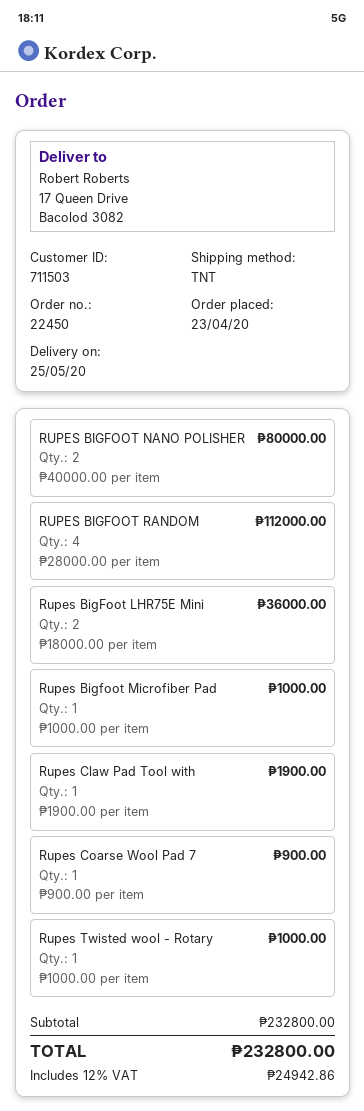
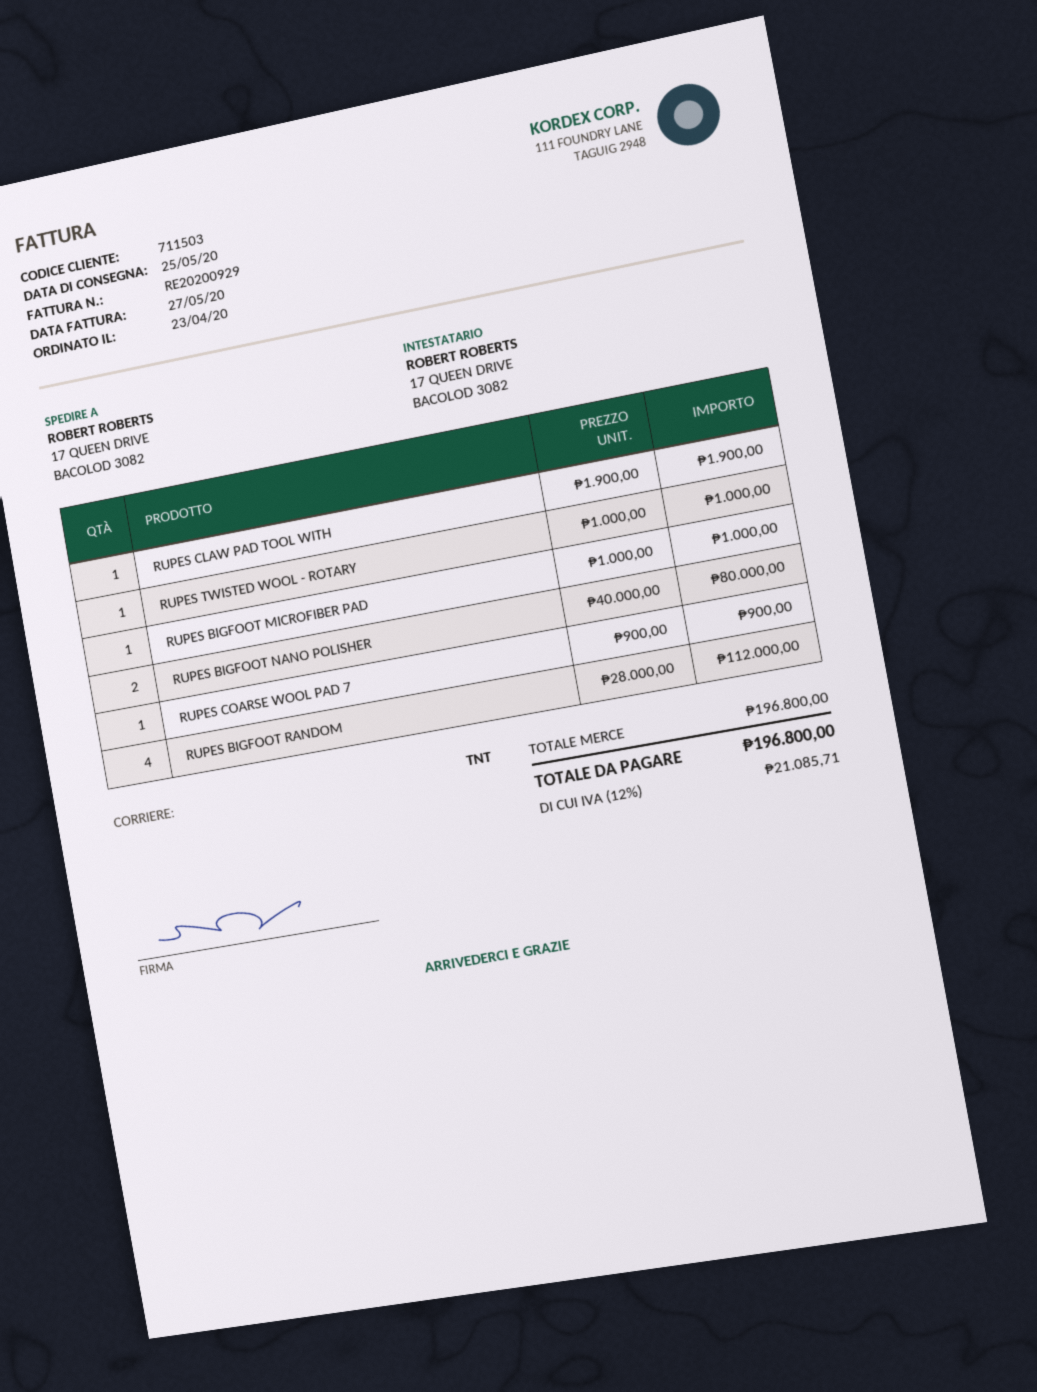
Rupes BigFoot LHR75E Mini: 2 x 18000.00 = 36000.00 -> none
subtotal: 232800.00 -> 196800.00
tax: 12% = 24942.86 -> 12% = 21085.71
total: 232800.00 -> 196800.00

